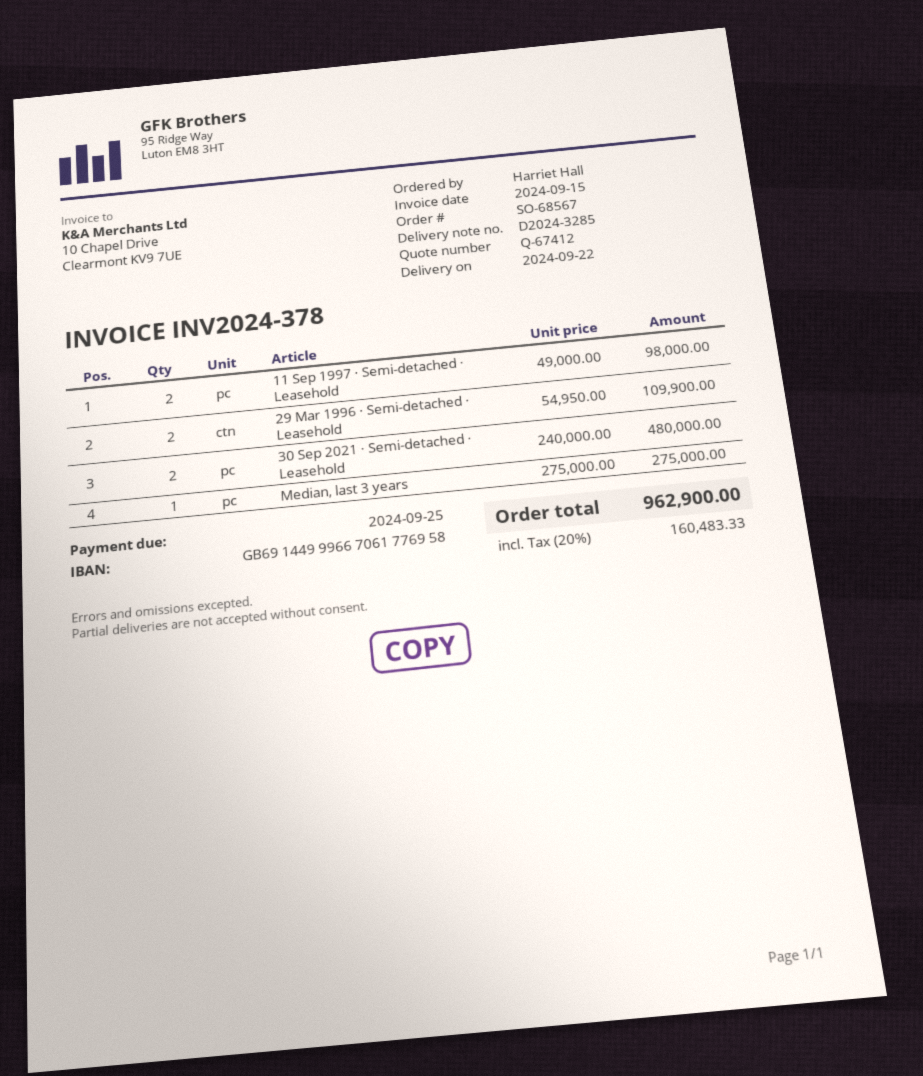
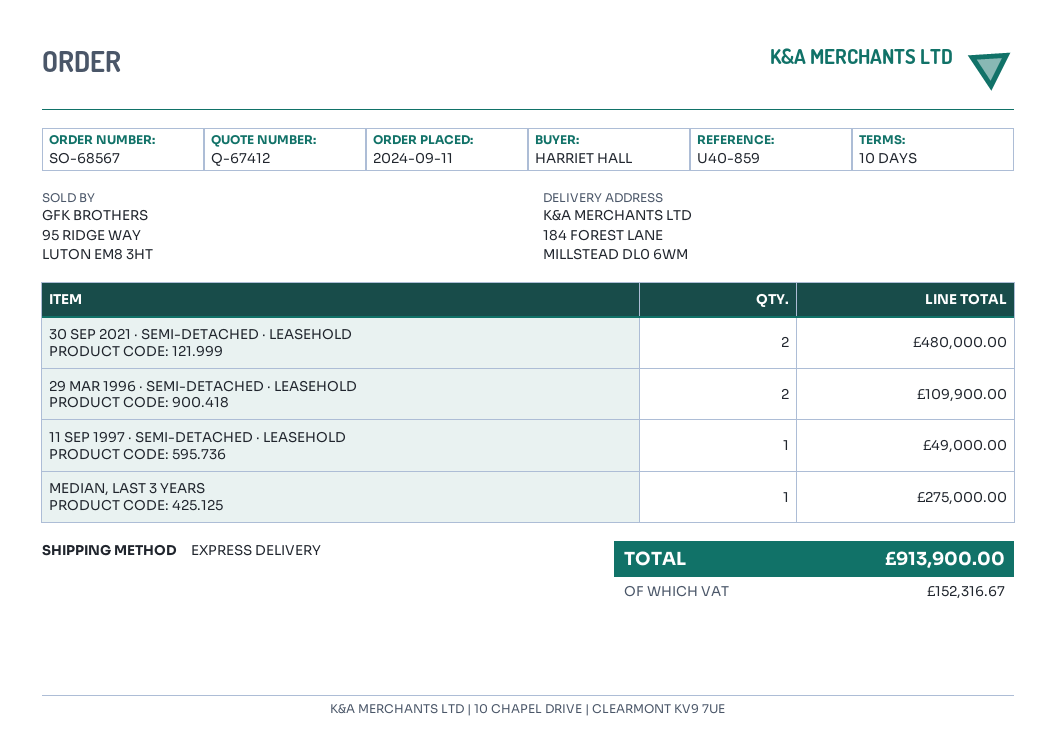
11 Sep 1997 · Semi-detached · Leasehold: 2 for 98000.00 -> 1 for 49000.00
tax: 160483.33 -> 152316.67
total: 962900.00 -> 913900.00

